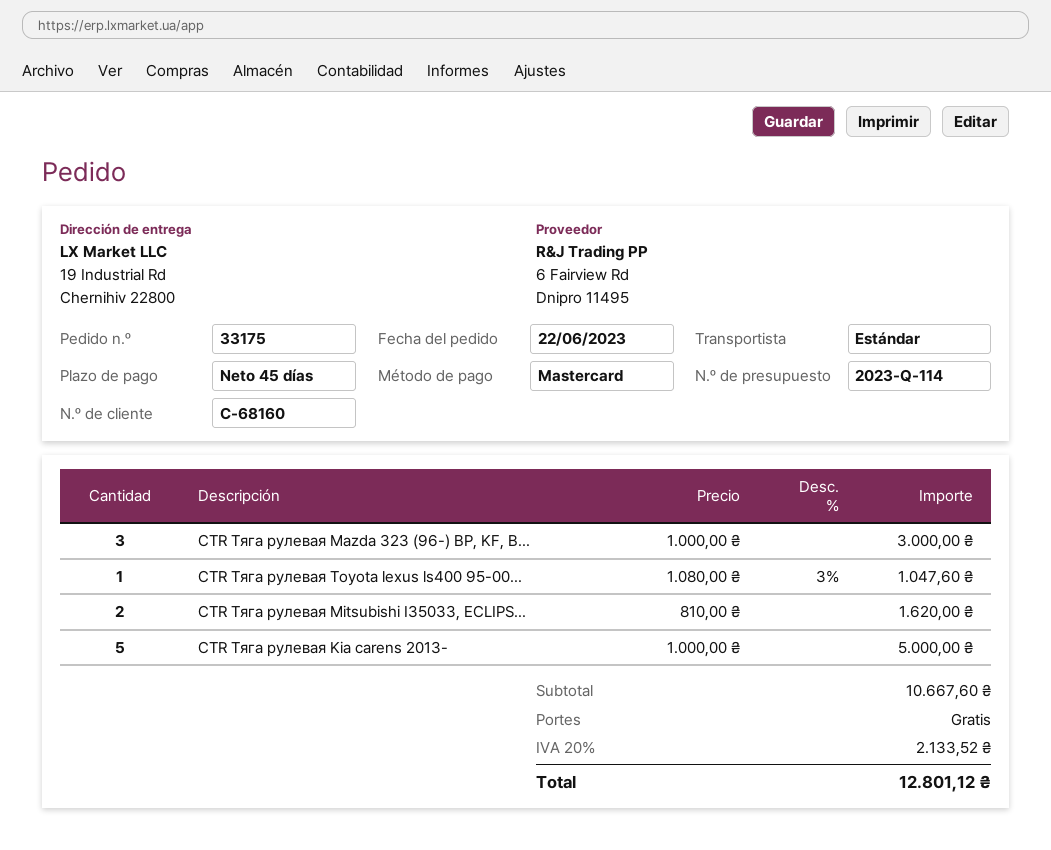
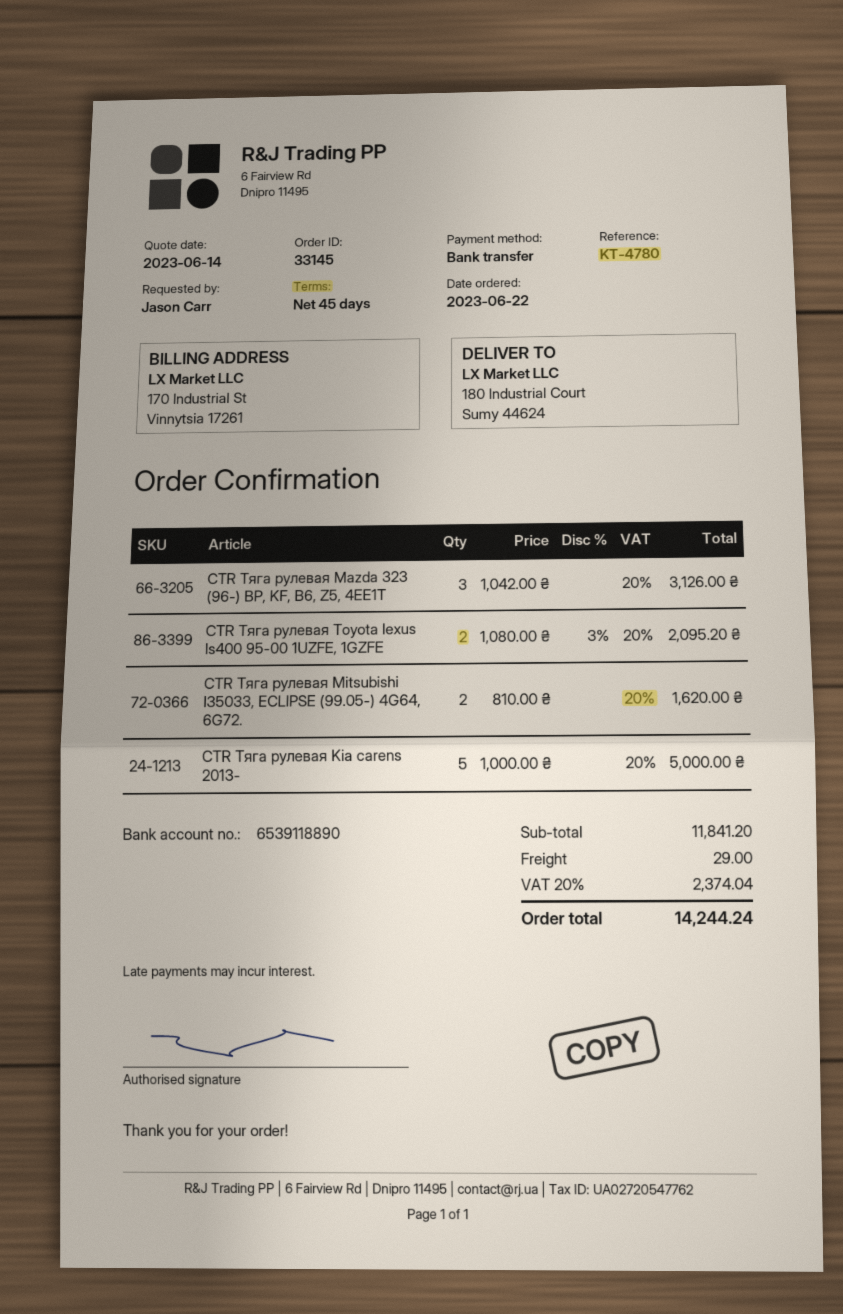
order number: 33175 -> 33145
payment method: Mastercard -> bank transfer
ship to: 19 Industrial Rd, Chernihiv 22800 -> 180 Industrial Court, Sumy 44624
CTR Тяга рулевая Mazda 323 (96-) BP, KF, B...: 3 x 1000.00 = 3000.00 -> 3 x 1042.00 = 3126.00
CTR Тяга рулевая Toyota lexus ls400 95-00...: 1 x 1080.00 - 3% = 1047.60 -> 2 x 1080.00 - 3% = 2095.20
subtotal: 10667.60 -> 11841.20
shipping: 0.00 -> 29.00
tax: 20% = 2133.52 -> 20% = 2374.04
total: 12801.12 -> 14244.24

